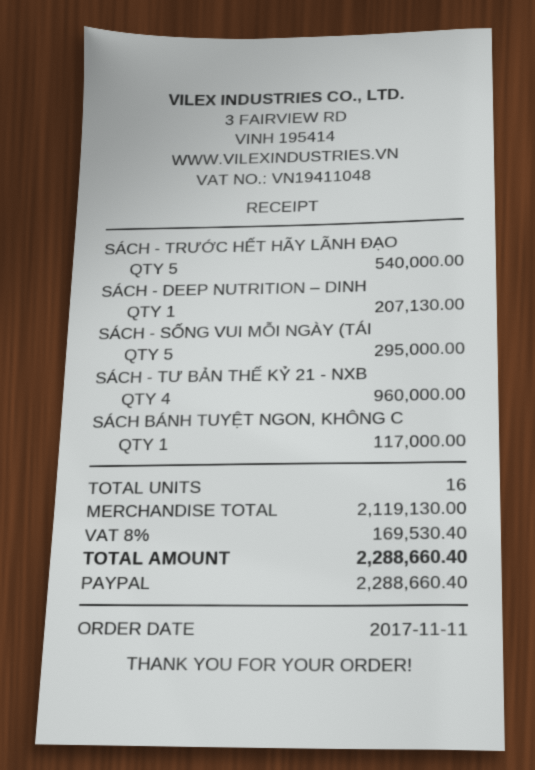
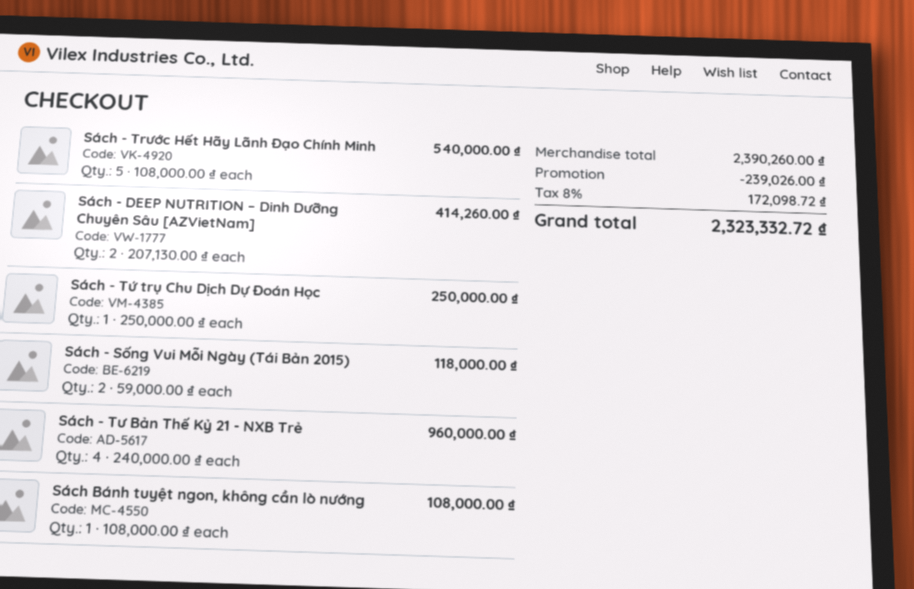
SÁCH - DEEP NUTRITION – DINH: 1 for 207130.00 -> 2 for 414260.00
SÁCH - SỐNG VUI MỖI NGÀY (TÁI: 5 for 295000.00 -> 2 for 118000.00
SÁCH BÁNH TUYỆT NGON, KHÔNG C: 1 for 117000.00 -> 1 for 108000.00
Sách - Tứ trụ Chu Dịch Dự Đoán Học: none -> 1 for 250000.00
subtotal: 2119130.00 -> 2390260.00
discount: none -> 239026.00
tax: 8% = 169530.40 -> 8% = 172098.72
total: 2288660.40 -> 2323332.72

